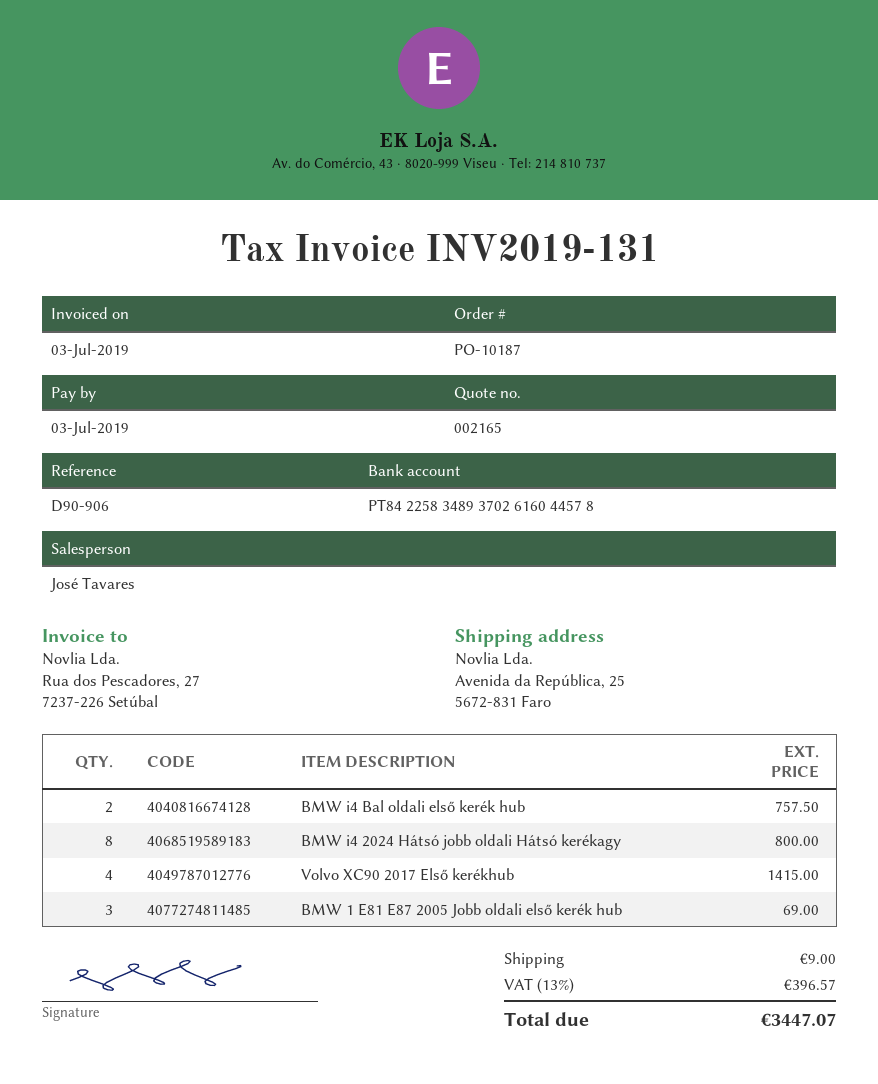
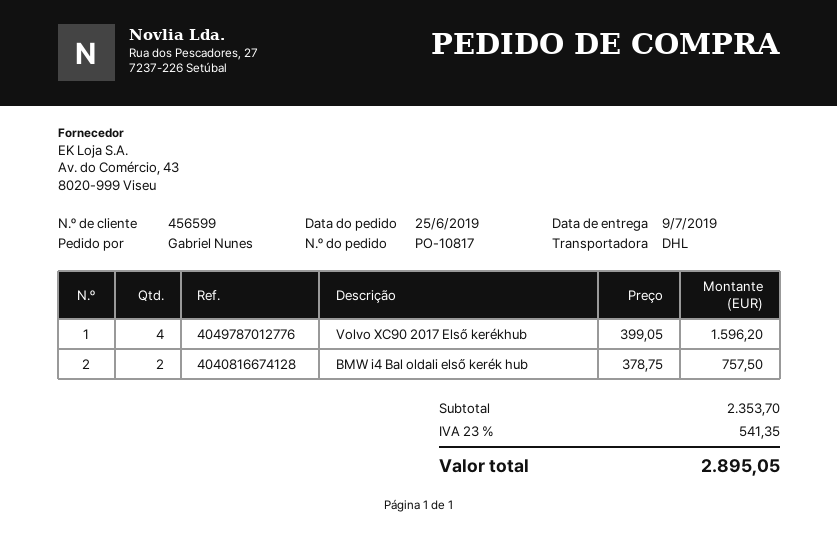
order number: PO-10187 -> PO-10817
BMW i4 2024 Hátsó jobb oldali Hátsó kerékagy: 8 for 800.00 -> none
Volvo XC90 2017 Első kerékhub: 4 for 1415.00 -> 4 for 1596.20
BMW 1 E81 E87 2005 Jobb oldali első kerék hub: 3 for 69.00 -> none
shipping: 9.00 -> none
tax: 13% = 396.57 -> 23% = 541.35
total: 3447.07 -> 2895.05

